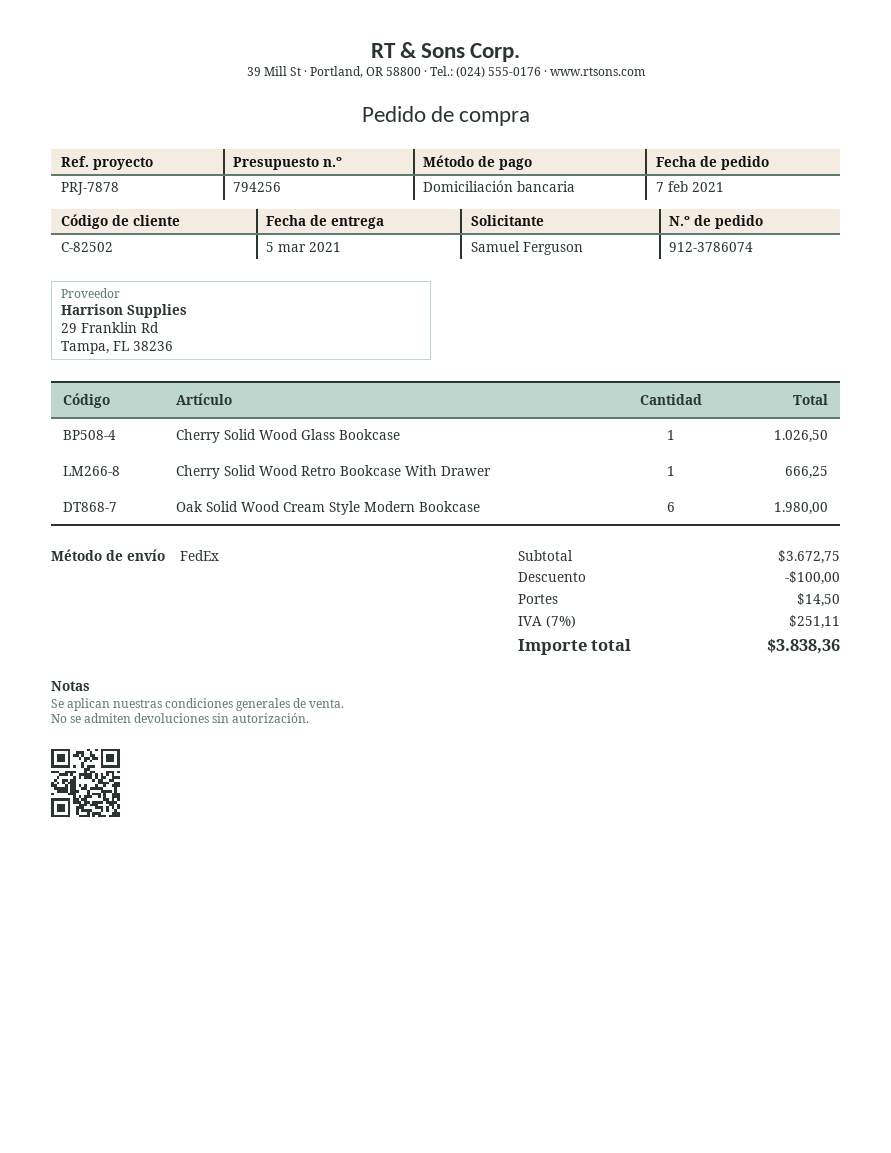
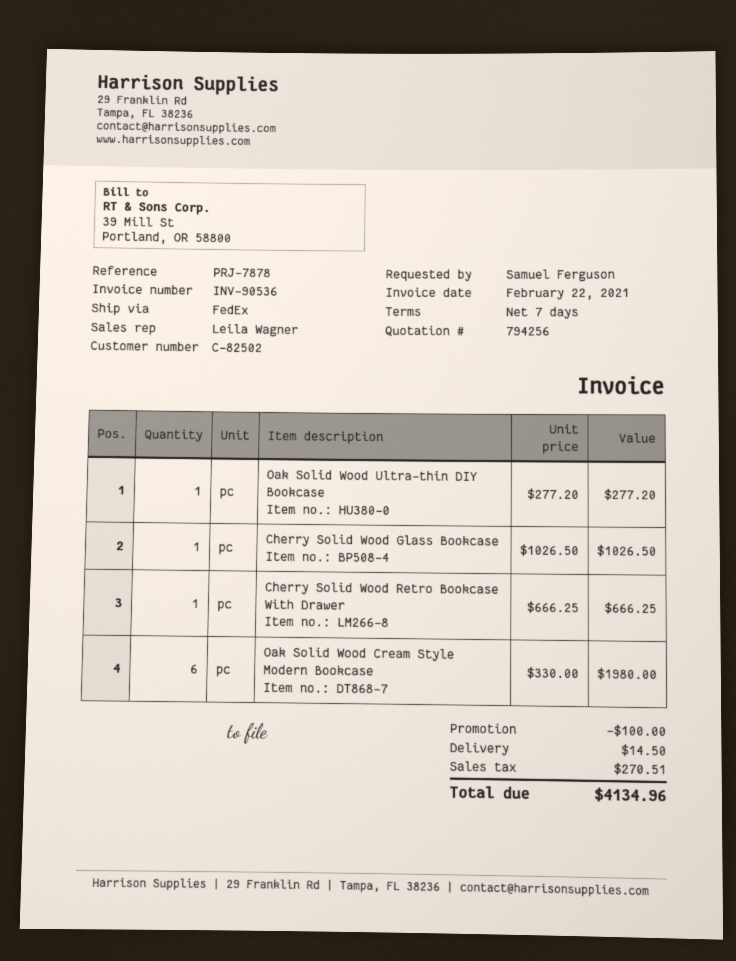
Oak Solid Wood Ultra-thin DIY Bookcase: none -> 1 for 277.20
tax: 251.11 -> 270.51
total: 3838.36 -> 4134.96

